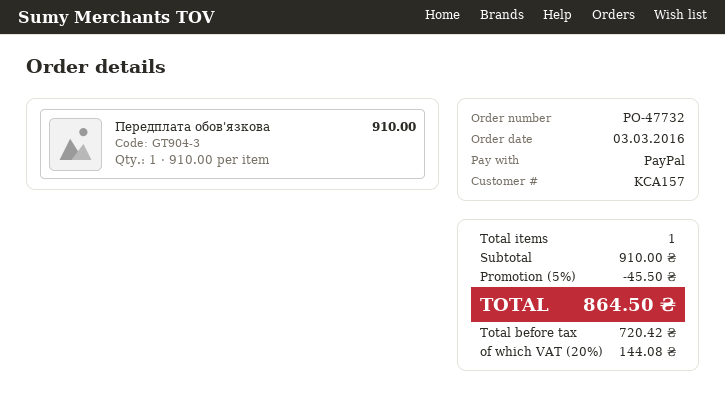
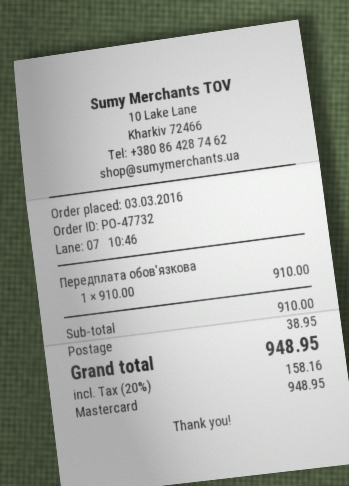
payment method: PayPal -> Mastercard
discount: 5% = 45.50 -> none
shipping: none -> 38.95
tax: 20% = 144.08 -> 20% = 158.16
total: 864.50 -> 948.95

